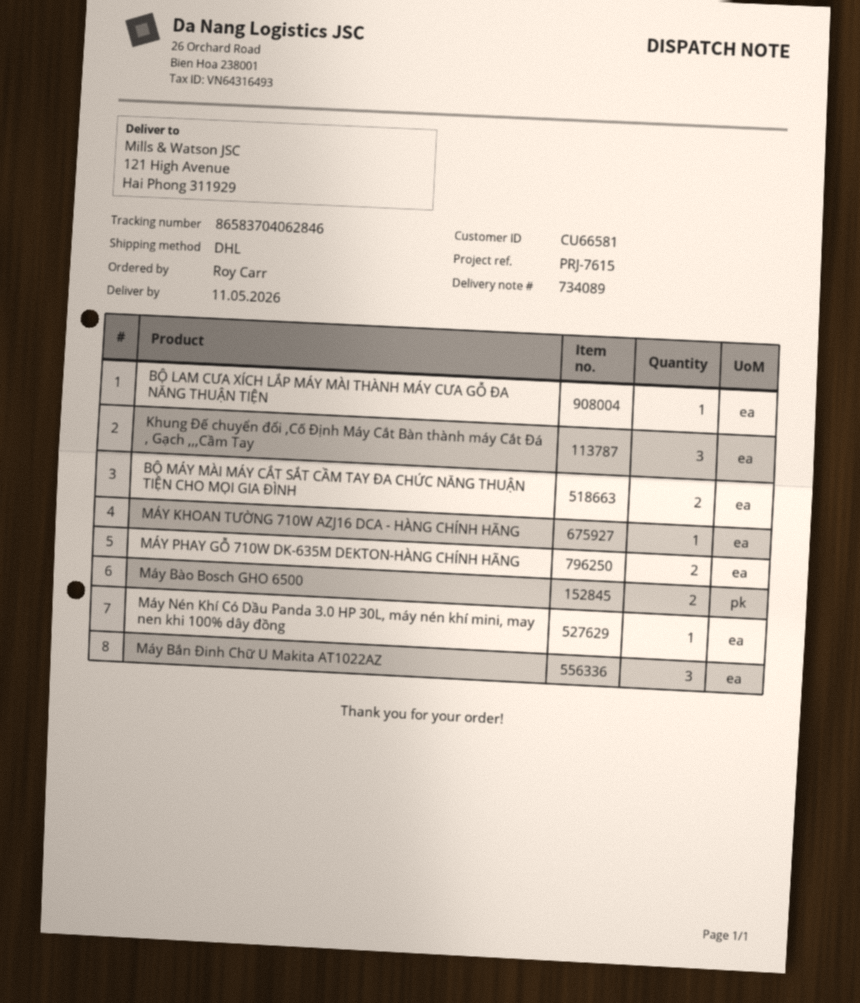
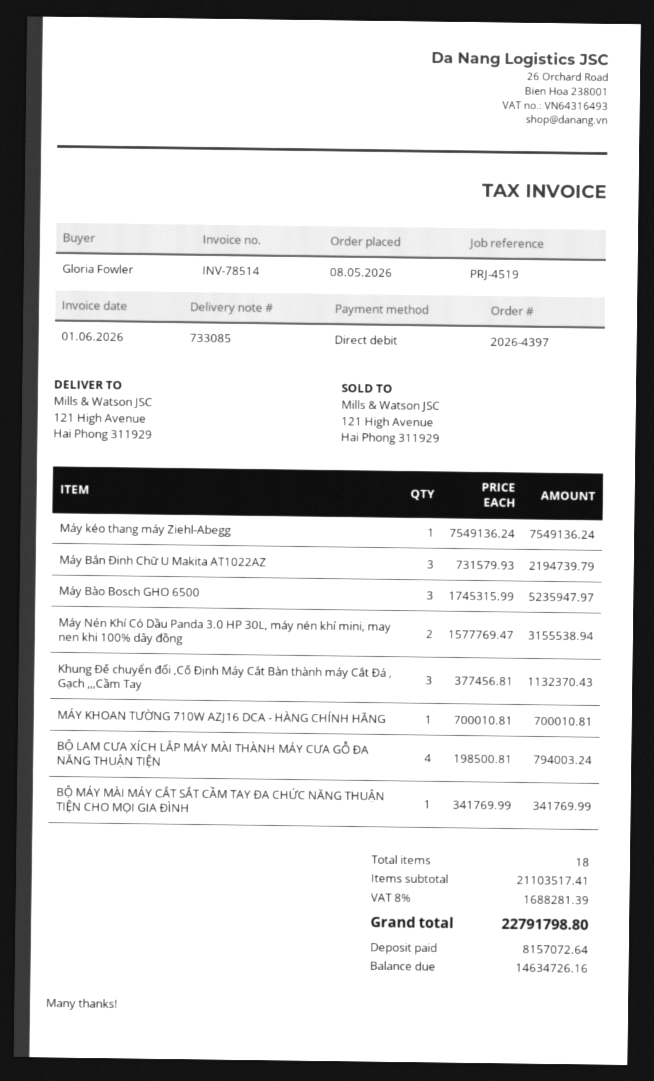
delivery note number: 734089 -> 733085
reference: PRJ-7615 -> PRJ-4519
ordered by: Roy Carr -> Gloria Fowler
BỘ LAM CƯA XÍCH LẮP MÁY MÀI THÀNH MÁY CƯA GỖ ĐA NĂNG THUẬN TIỆN: 1 -> 4
BỘ MÁY MÀI MÁY CẮT SẮT CẦM TAY ĐA CHỨC NĂNG THUẬN TIỆN CHO MỌI GIA ĐÌNH: 2 -> 1
MÁY PHAY GỖ 710W DK-635M DEKTON-HÀNG CHÍNH HÃNG: 2 -> none
Máy Bào Bosch GHO 6500: 2 -> 3
Máy Nén Khí Có Dầu Panda 3.0 HP 30L, máy nén khí mini, may nen khi 100% dây đồng: 1 -> 2
Máy kéo thang máy Ziehl-Abegg: none -> 1

